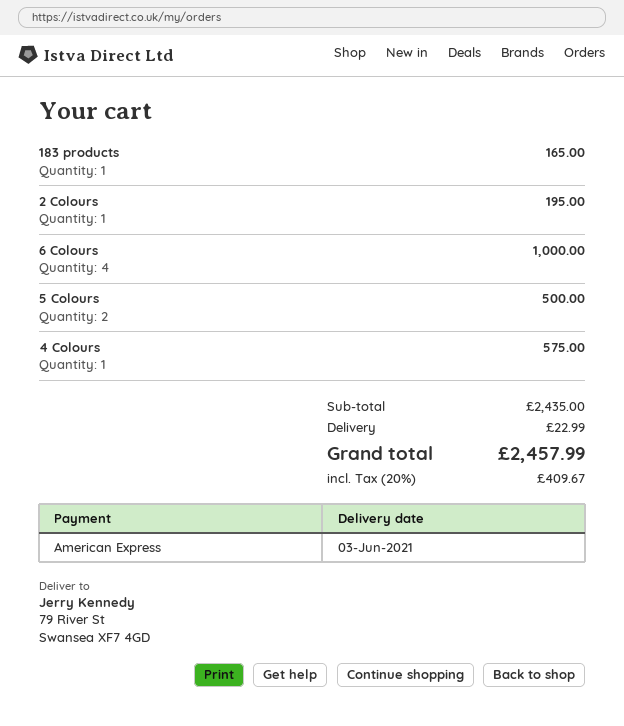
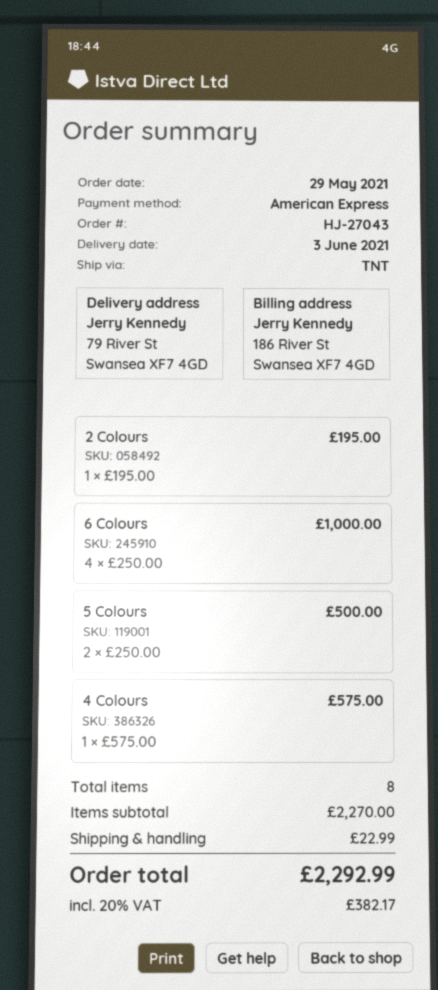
183 products: 1 for 165.00 -> none
subtotal: 2435.00 -> 2270.00
tax: 20% = 409.67 -> 20% = 382.17
total: 2457.99 -> 2292.99

